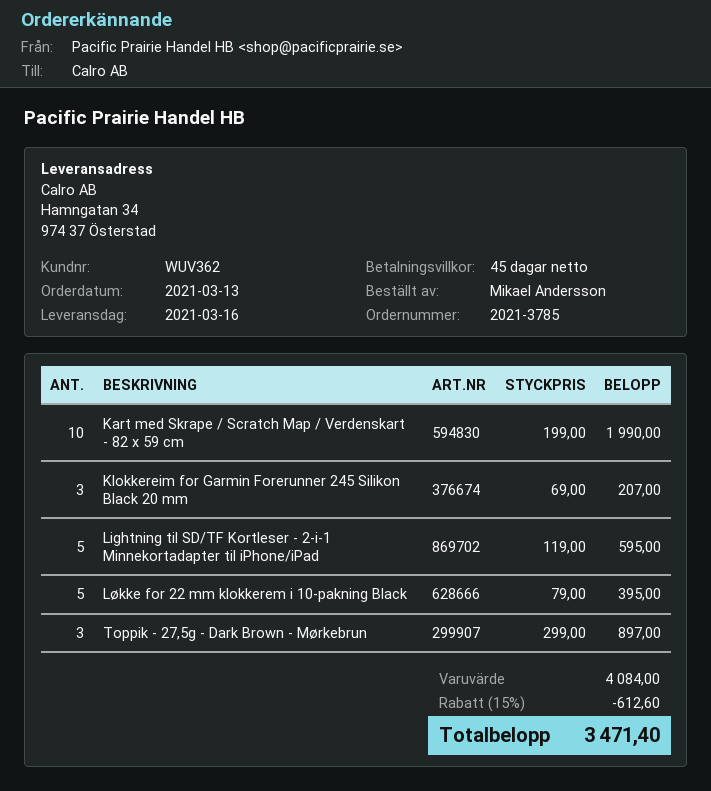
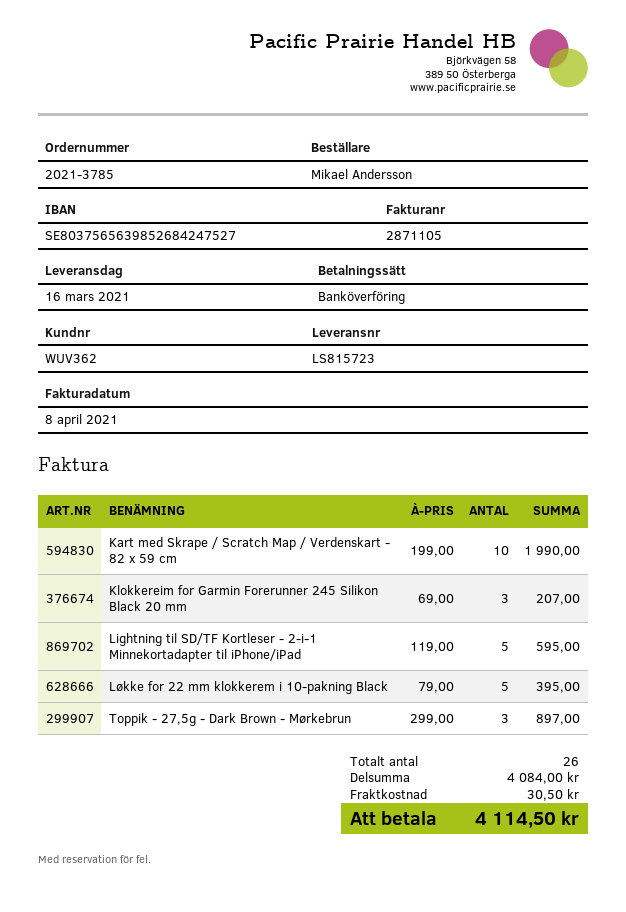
discount: 15% = 612.60 -> none
shipping: none -> 30.50
total: 3471.40 -> 4114.50

